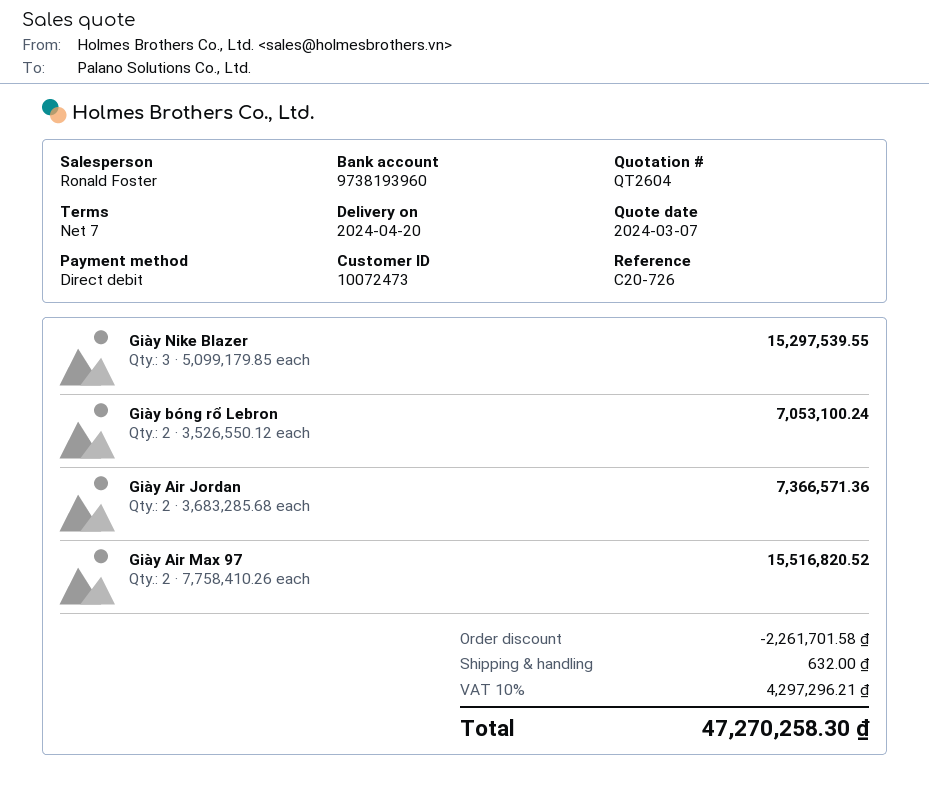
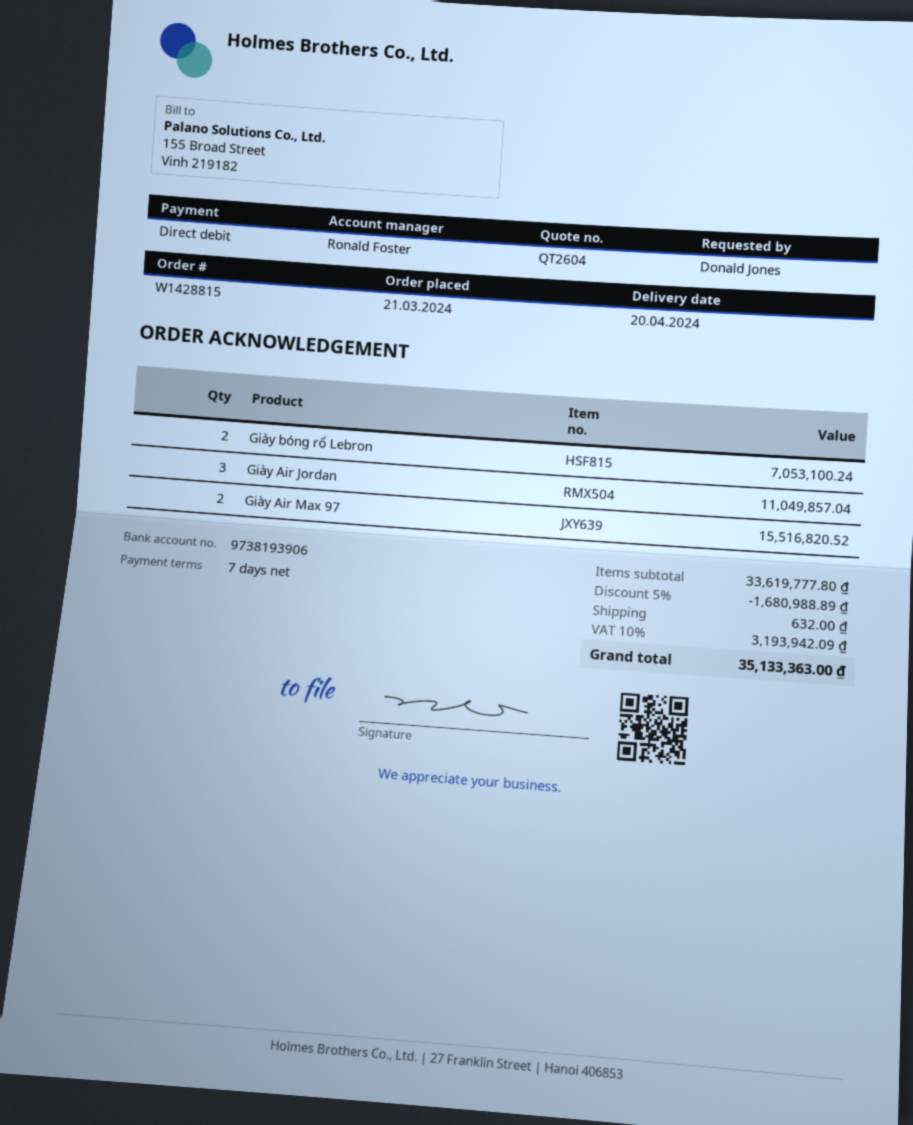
bank account: 9738193960 -> 9738193906
Giày Nike Blazer: 3 for 15297539.55 -> none
Giày Air Jordan: 2 for 7366571.36 -> 3 for 11049857.04
discount: 2261701.58 -> 1680988.89
tax: 10% = 4297296.21 -> 10% = 3193942.09
total: 47270258.30 -> 35133363.00

